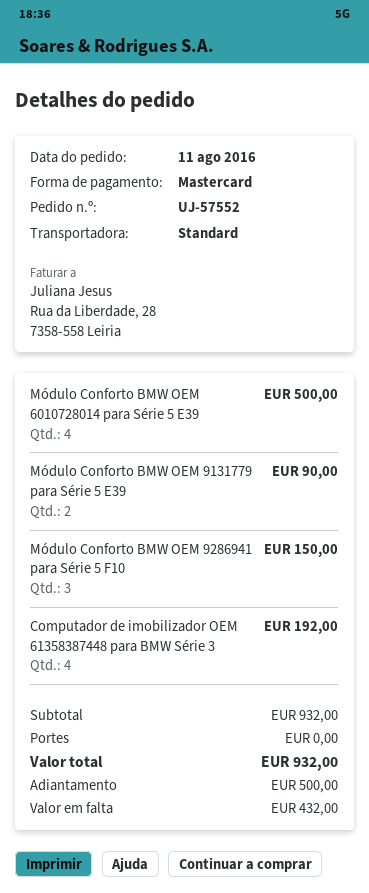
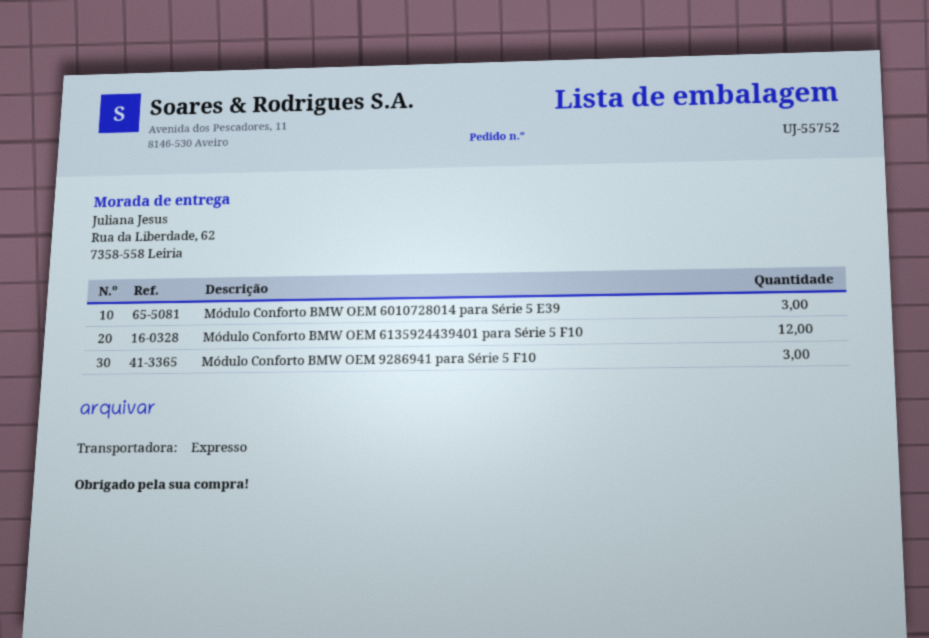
order number: UJ-57552 -> UJ-55752
shipping method: standard -> express
Módulo Conforto BMW OEM 6010728014 para Série 5 E39: 4 -> 3
Módulo Conforto BMW OEM 9131779 para Série 5 E39: 2 -> none
Computador de imobilizador OEM 61358387448 para BMW Série 3: 4 -> none
Módulo Conforto BMW OEM 6135924439401 para Série 5 F10: none -> 12

